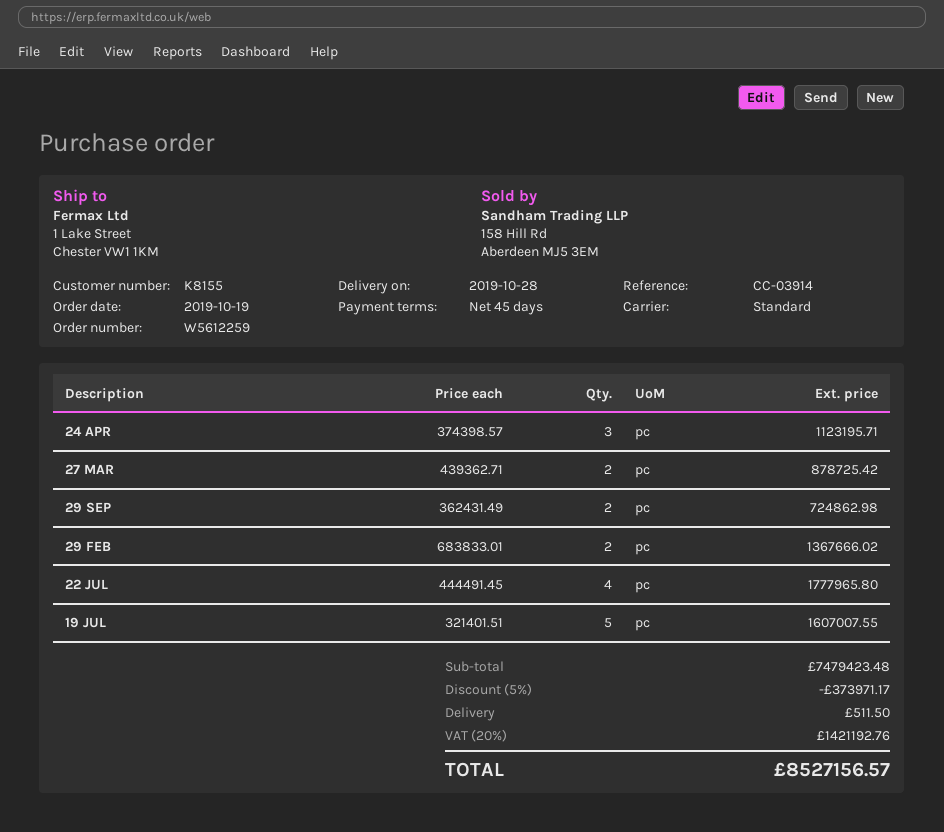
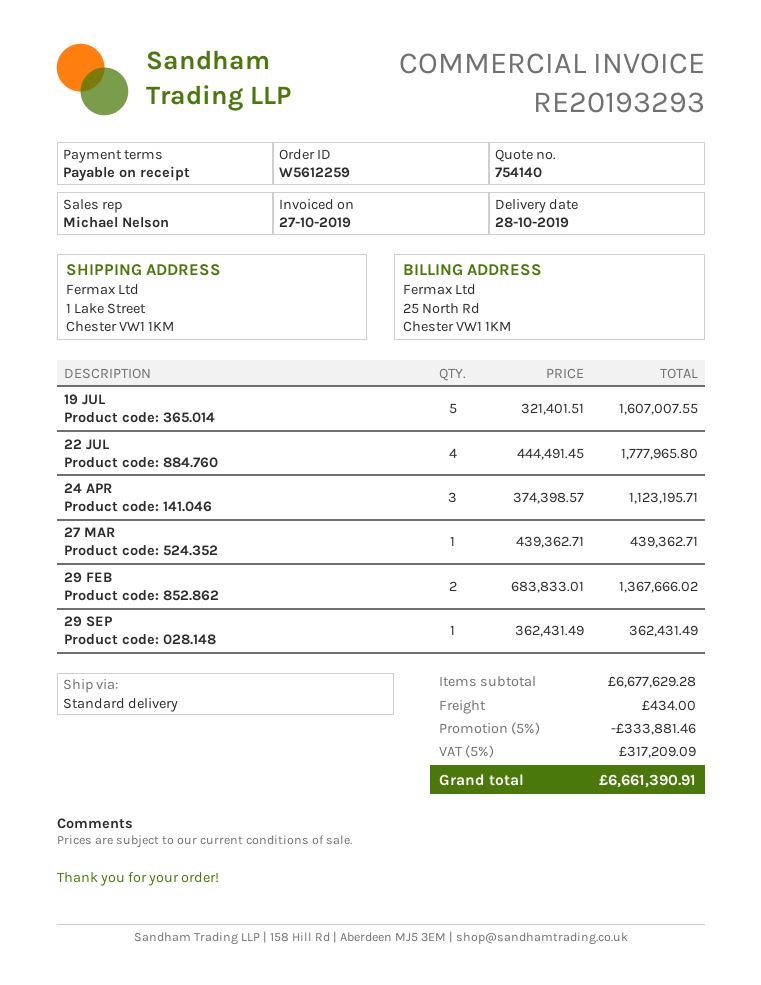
payment terms: 45 days -> on receipt
27 MAR: 2 x 439362.71 = 878725.42 -> 1 x 439362.71 = 439362.71
29 SEP: 2 x 362431.49 = 724862.98 -> 1 x 362431.49 = 362431.49
subtotal: 7479423.48 -> 6677629.28
discount: 5% = 373971.17 -> 5% = 333881.46
shipping: 511.50 -> 434.00
tax: 20% = 1421192.76 -> 5% = 317209.09
total: 8527156.57 -> 6661390.91

